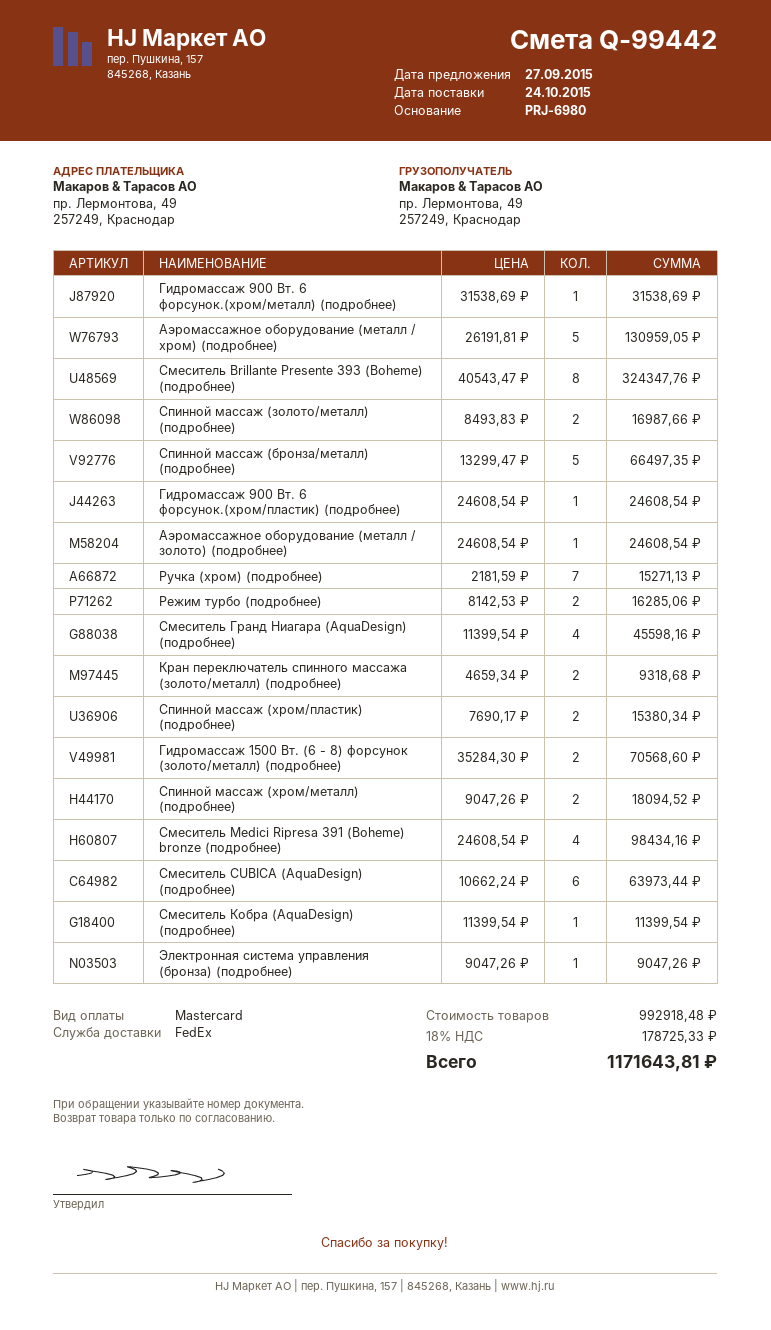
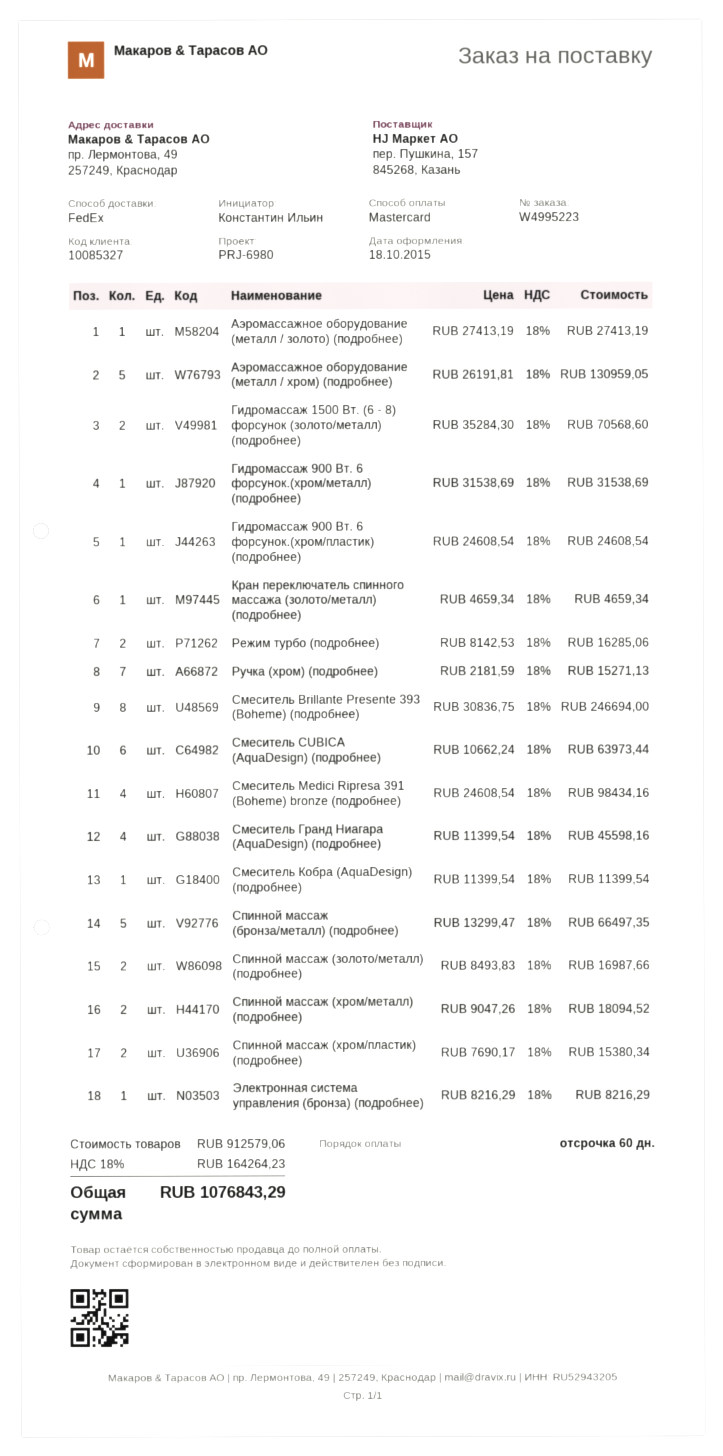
Смеситель Brillante Presente 393 (Boheme) (подробнее): 8 x 40543.47 = 324347.76 -> 8 x 30836.75 = 246694.00
Аэромассажное оборудование (металл / золото) (подробнее): 1 x 24608.54 = 24608.54 -> 1 x 27413.19 = 27413.19
Кран переключатель спинного массажа (золото/металл) (подробнее): 2 x 4659.34 = 9318.68 -> 1 x 4659.34 = 4659.34
Электронная система управления (бронза) (подробнее): 1 x 9047.26 = 9047.26 -> 1 x 8216.29 = 8216.29
subtotal: 992918.48 -> 912579.06
tax: 18% = 178725.33 -> 18% = 164264.23
total: 1171643.81 -> 1076843.29

